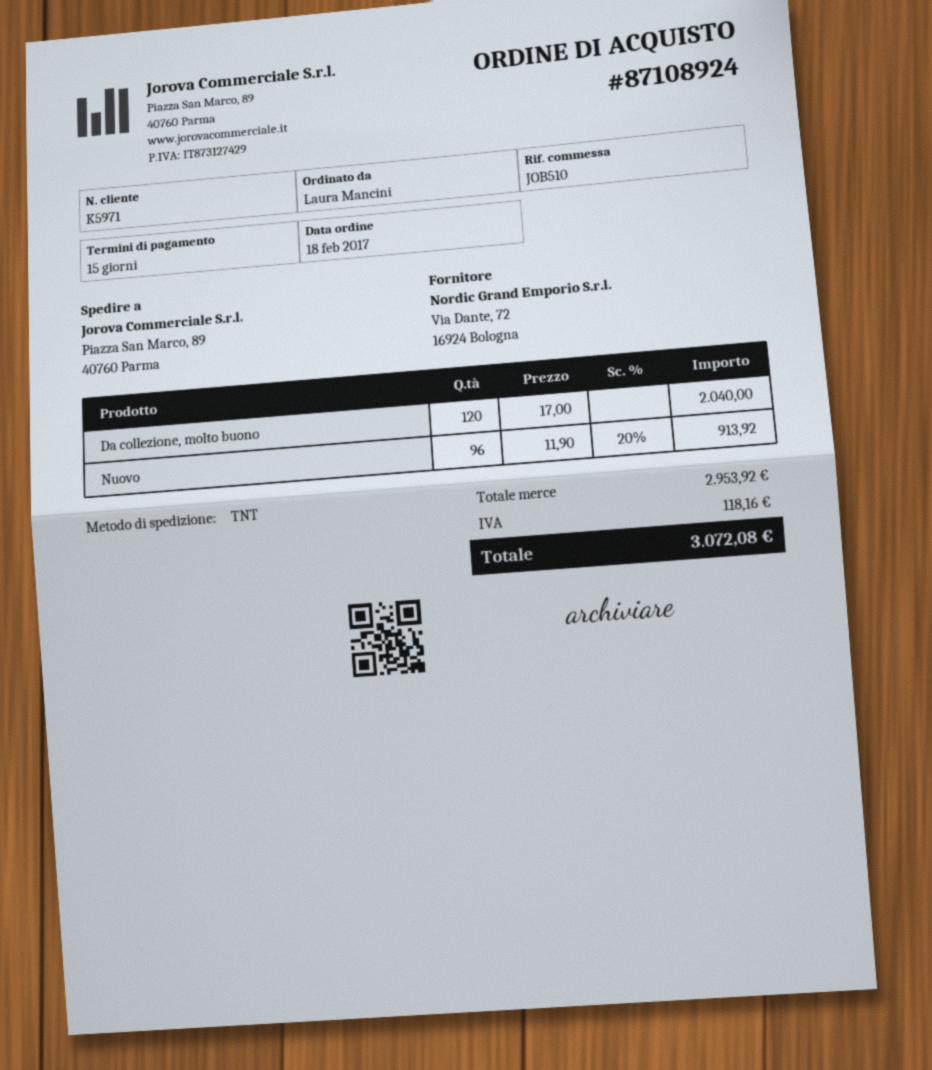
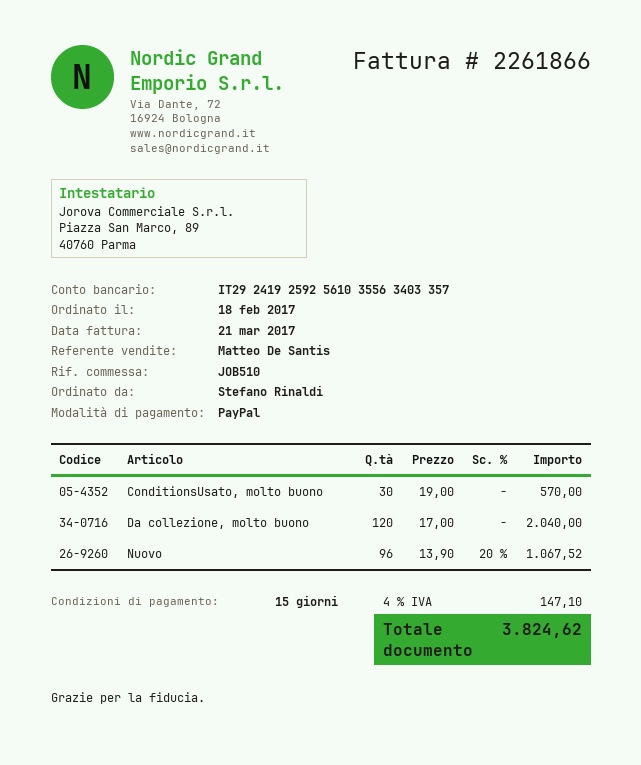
ordered by: Laura Mancini -> Stefano Rinaldi
Nuovo: 96 x 11.90 - 20% = 913.92 -> 96 x 13.90 - 20% = 1067.52
ConditionsUsato, molto buono: none -> 30 x 19.00 = 570.00
tax: 118.16 -> 147.10
total: 3072.08 -> 3824.62

